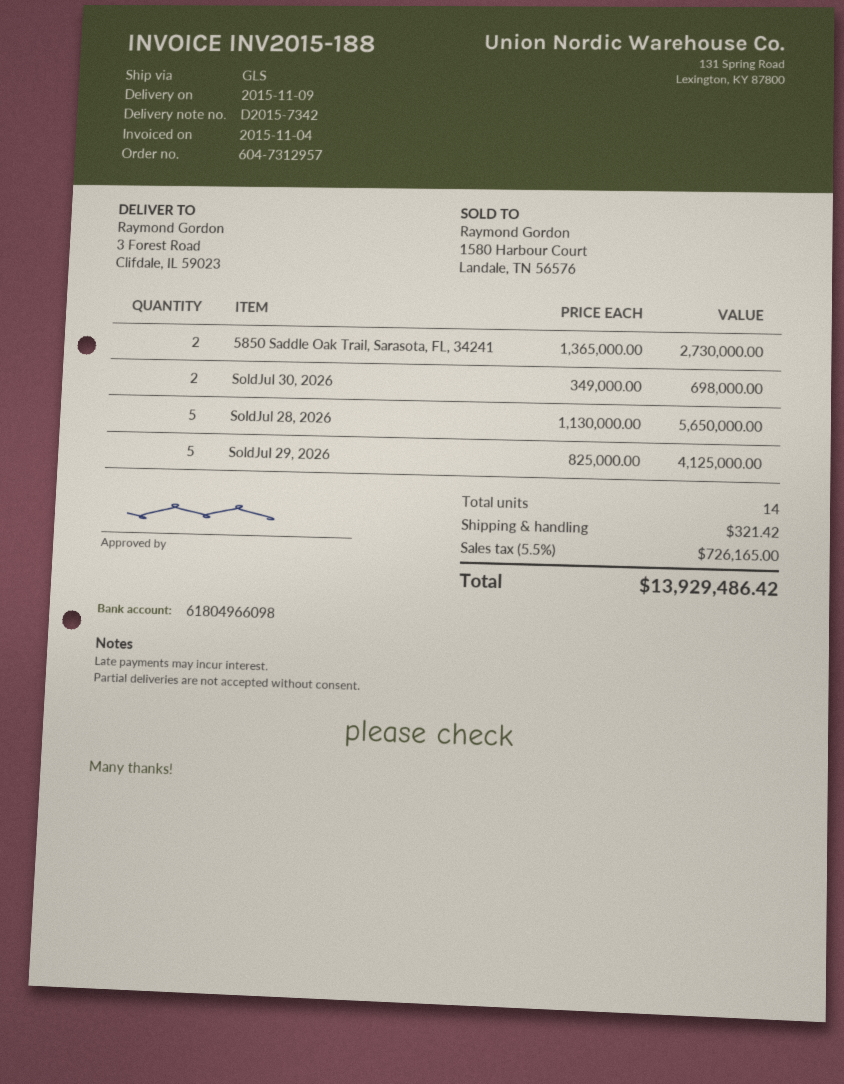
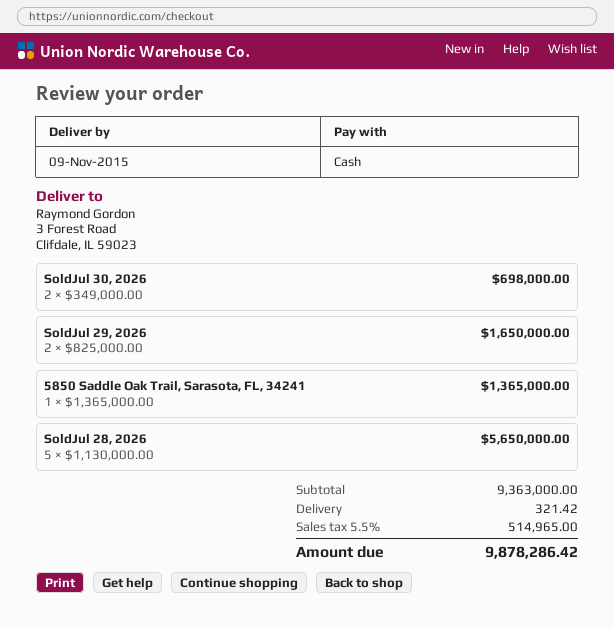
5850 Saddle Oak Trail, Sarasota, FL, 34241: 2 x 1365000.00 = 2730000.00 -> 1 x 1365000.00 = 1365000.00
SoldJul 29, 2026: 5 x 825000.00 = 4125000.00 -> 2 x 825000.00 = 1650000.00
tax: 5.5% = 726165.00 -> 5.5% = 514965.00
total: 13929486.42 -> 9878286.42

